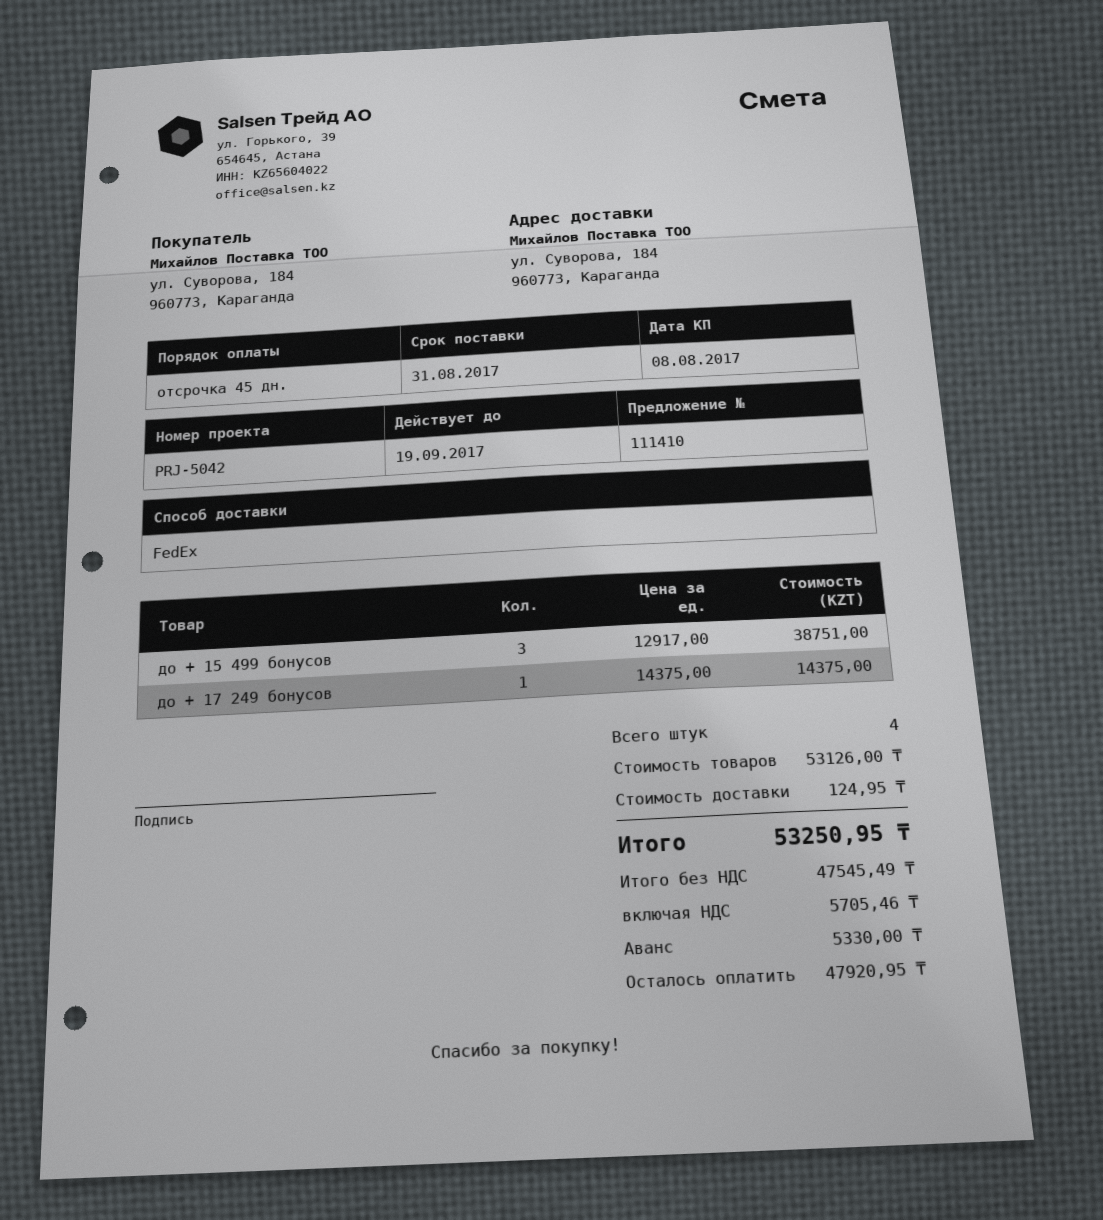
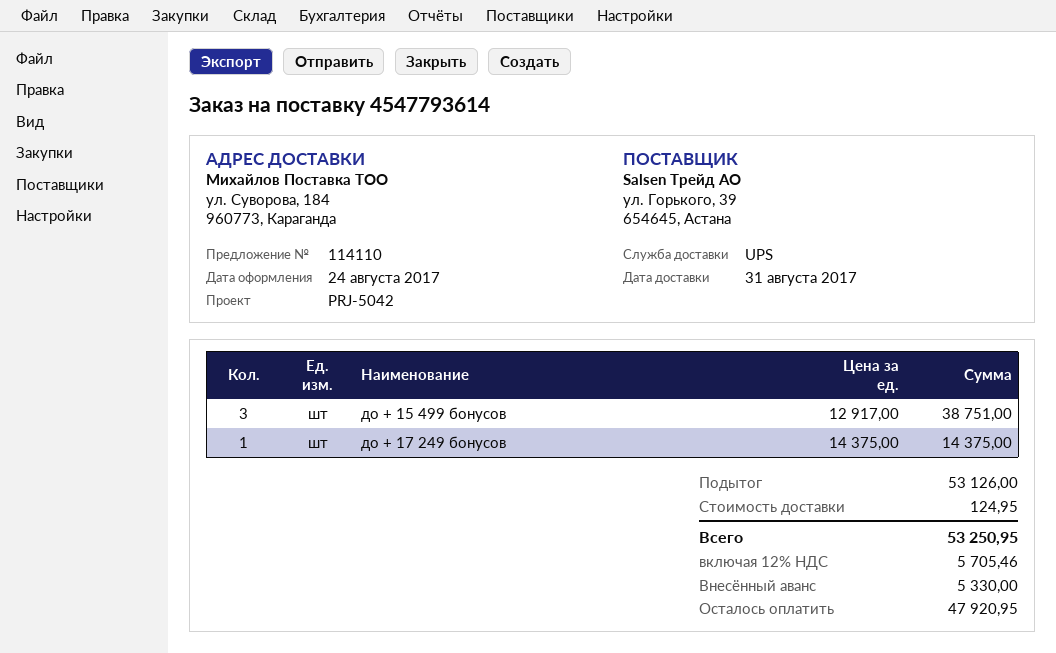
quote number: 111410 -> 114110
shipping method: FedEx -> UPS

